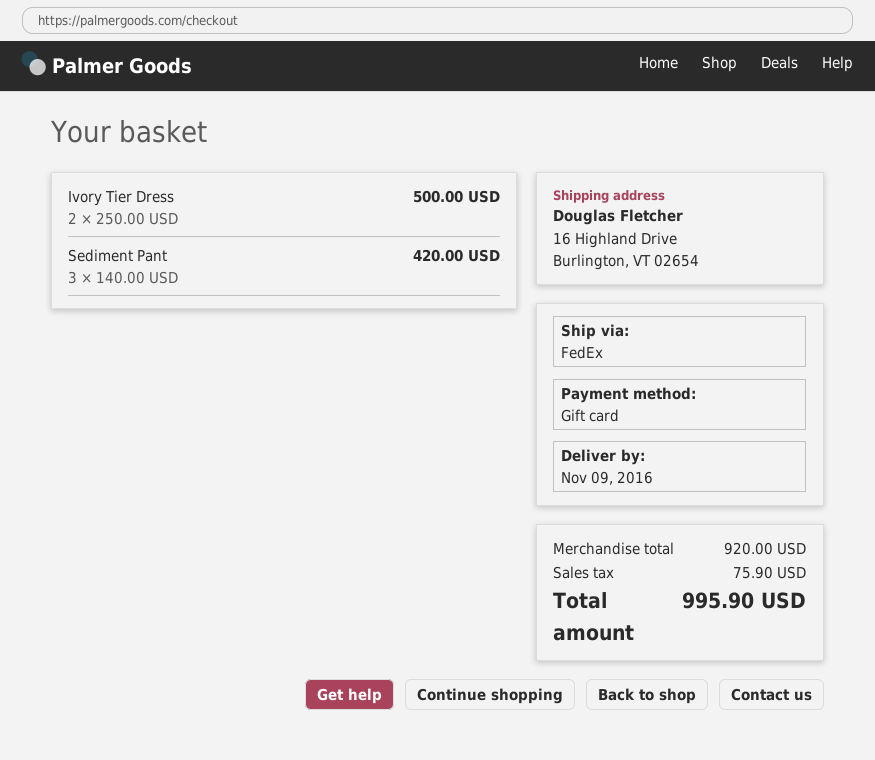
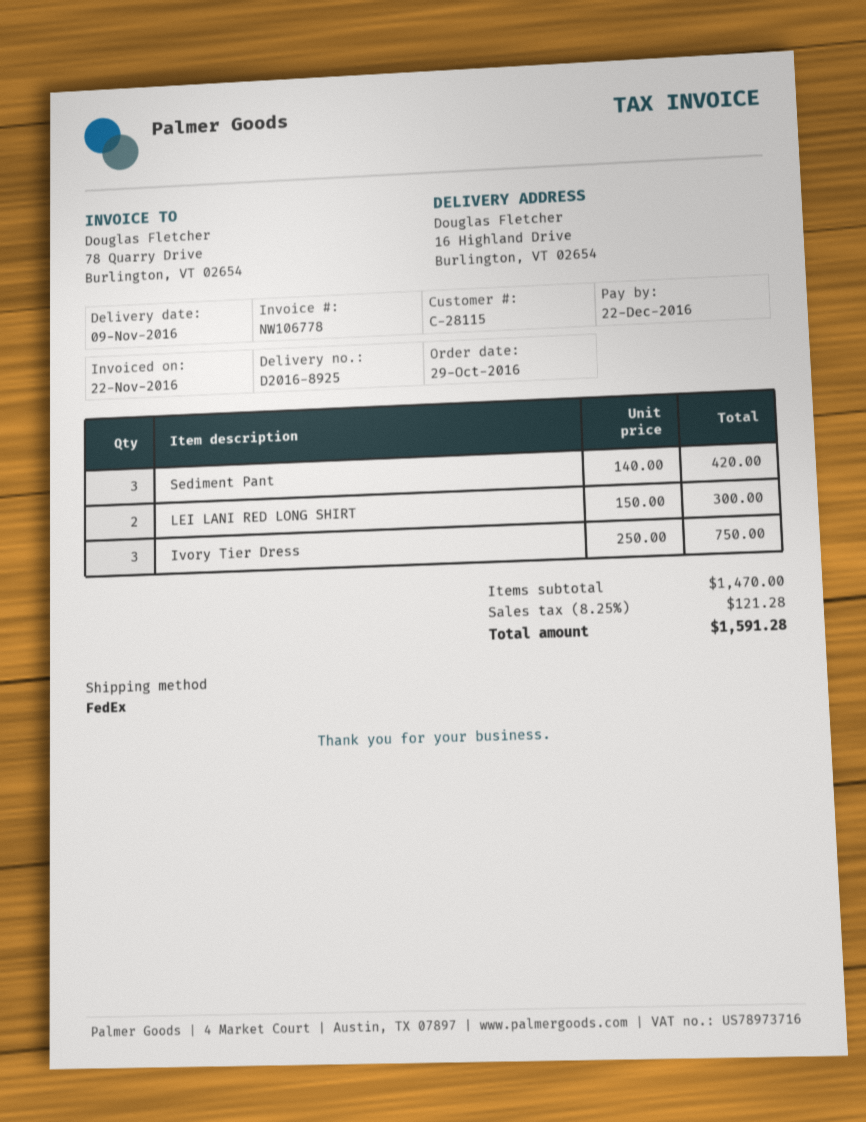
Ivory Tier Dress: 2 x 250.00 = 500.00 -> 3 x 250.00 = 750.00
LEI LANI RED LONG SHIRT: none -> 2 x 150.00 = 300.00
subtotal: 920.00 -> 1470.00
tax: 75.90 -> 121.28
total: 995.90 -> 1591.28

